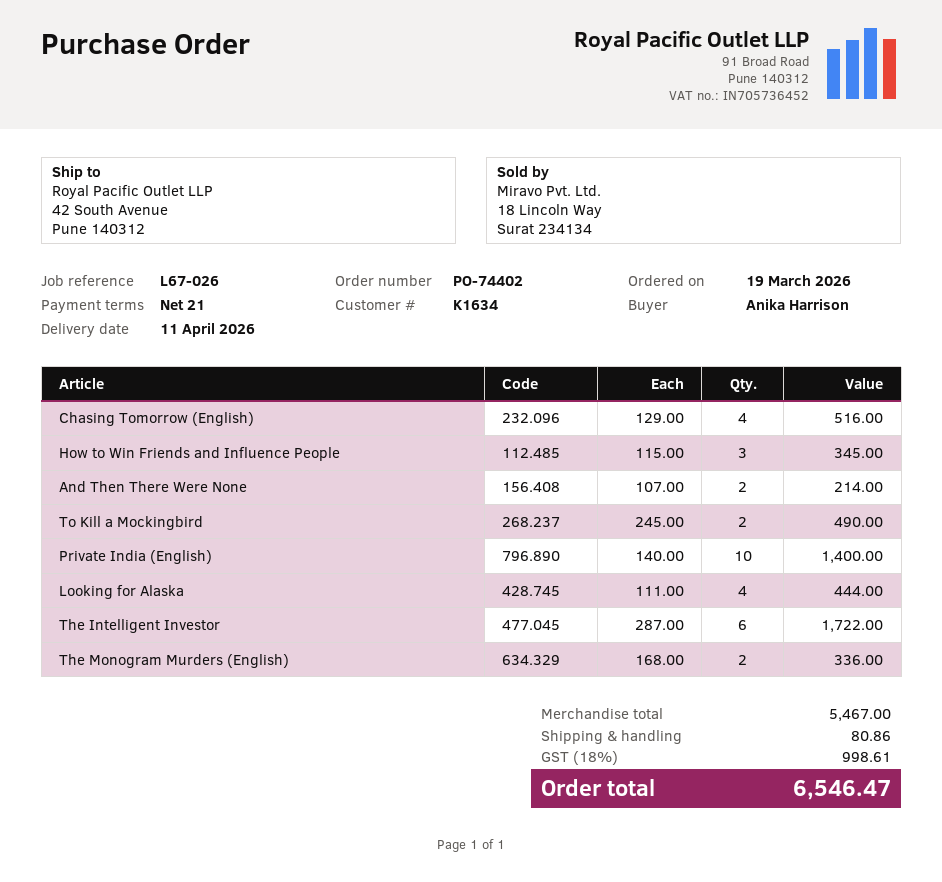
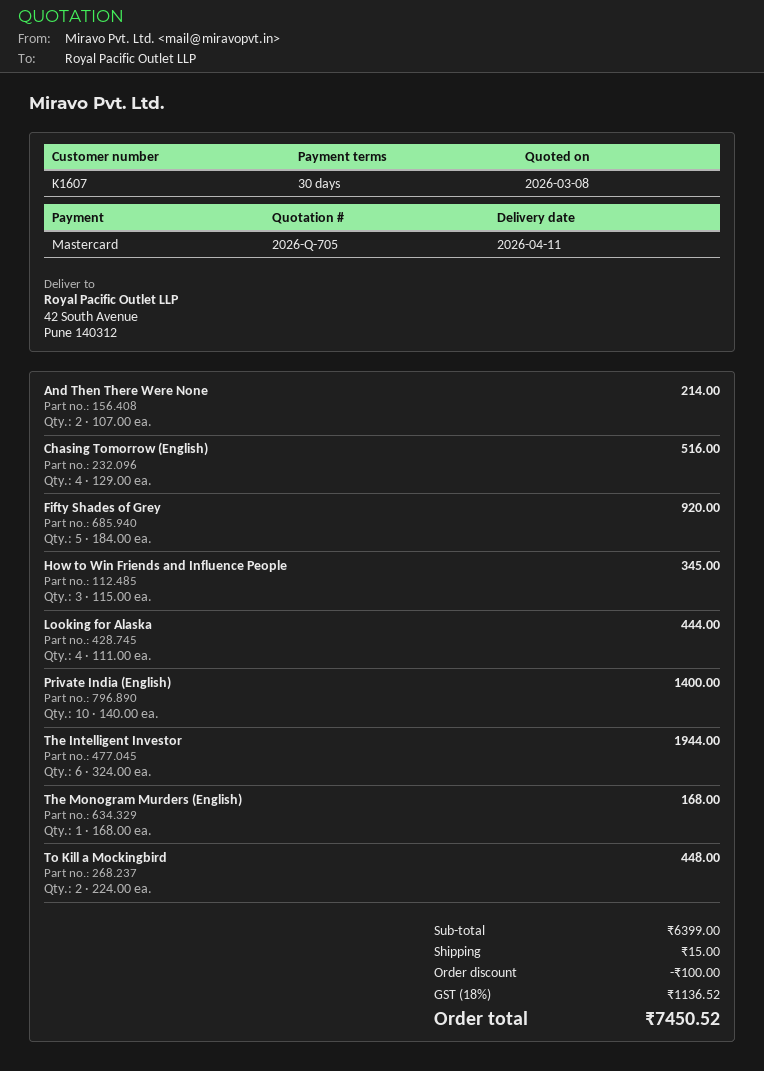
payment terms: 21 days -> 30 days
customer number: K1634 -> K1607
To Kill a Mockingbird: 2 x 245.00 = 490.00 -> 2 x 224.00 = 448.00
The Intelligent Investor: 6 x 287.00 = 1722.00 -> 6 x 324.00 = 1944.00
The Monogram Murders (English): 2 x 168.00 = 336.00 -> 1 x 168.00 = 168.00
Fifty Shades of Grey: none -> 5 x 184.00 = 920.00
subtotal: 5467.00 -> 6399.00
discount: none -> 100.00
shipping: 80.86 -> 15.00
tax: 18% = 998.61 -> 18% = 1136.52
total: 6546.47 -> 7450.52

